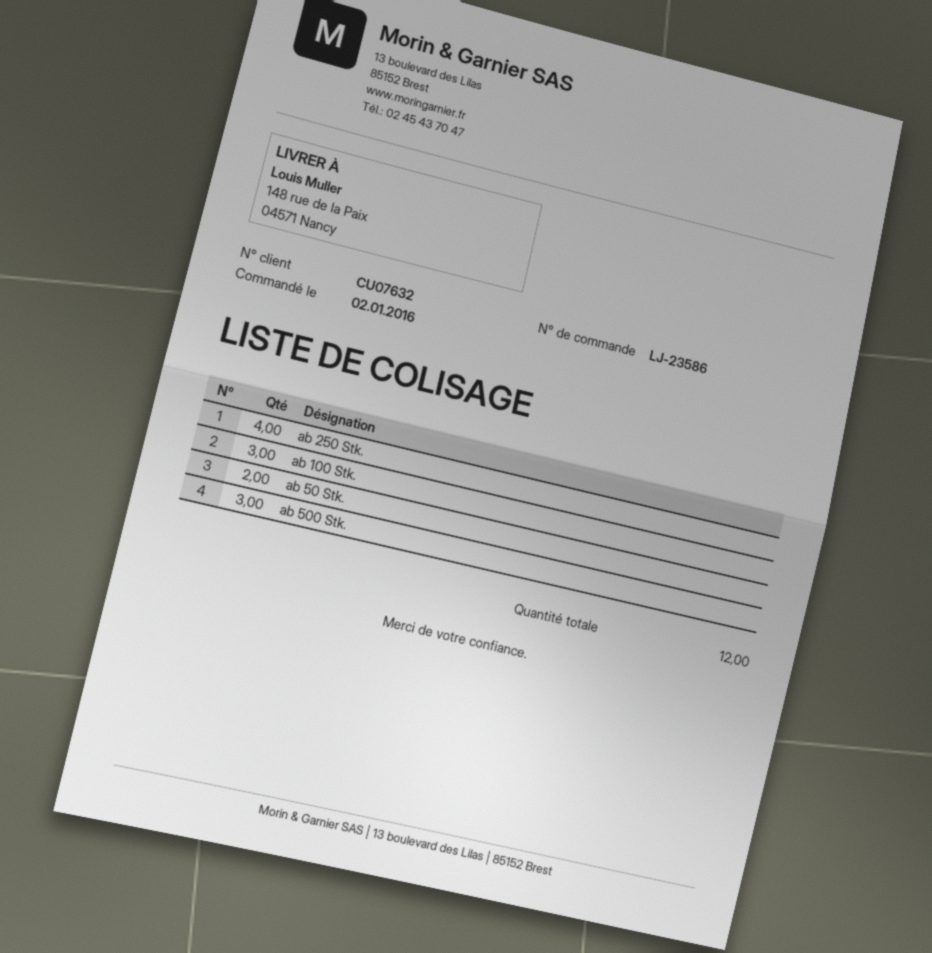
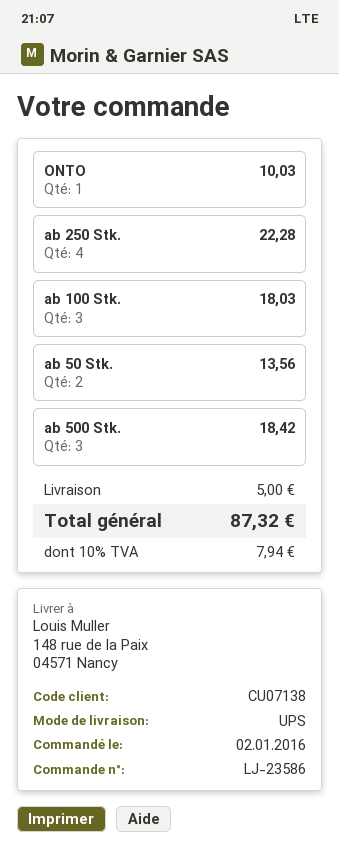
customer number: CU07632 -> CU07138
ONTO: none -> 1

